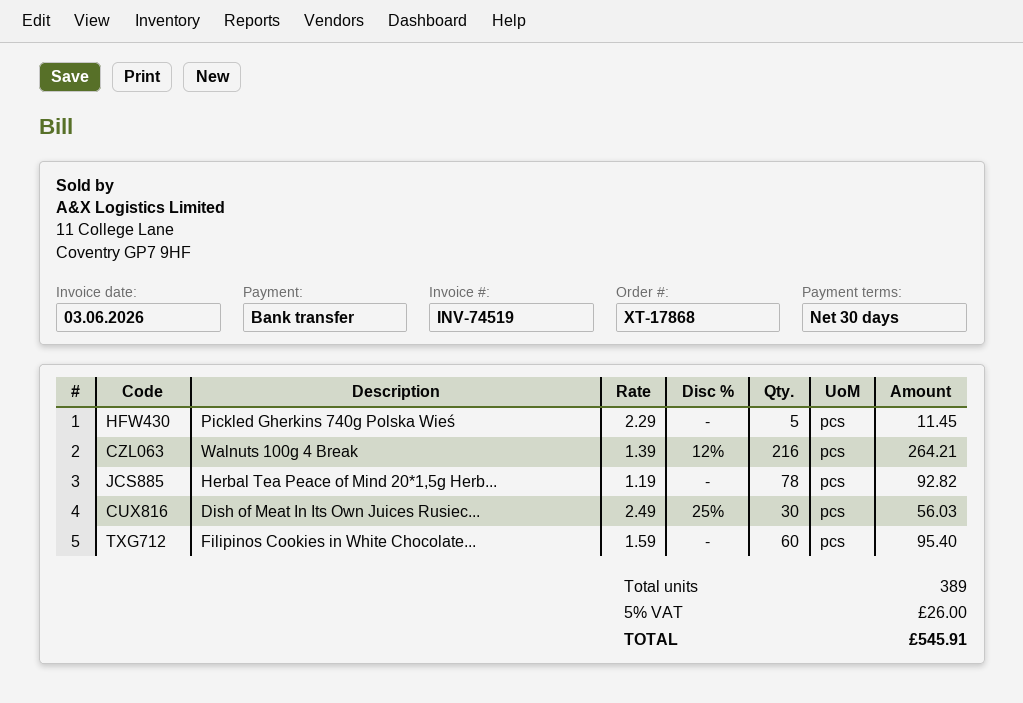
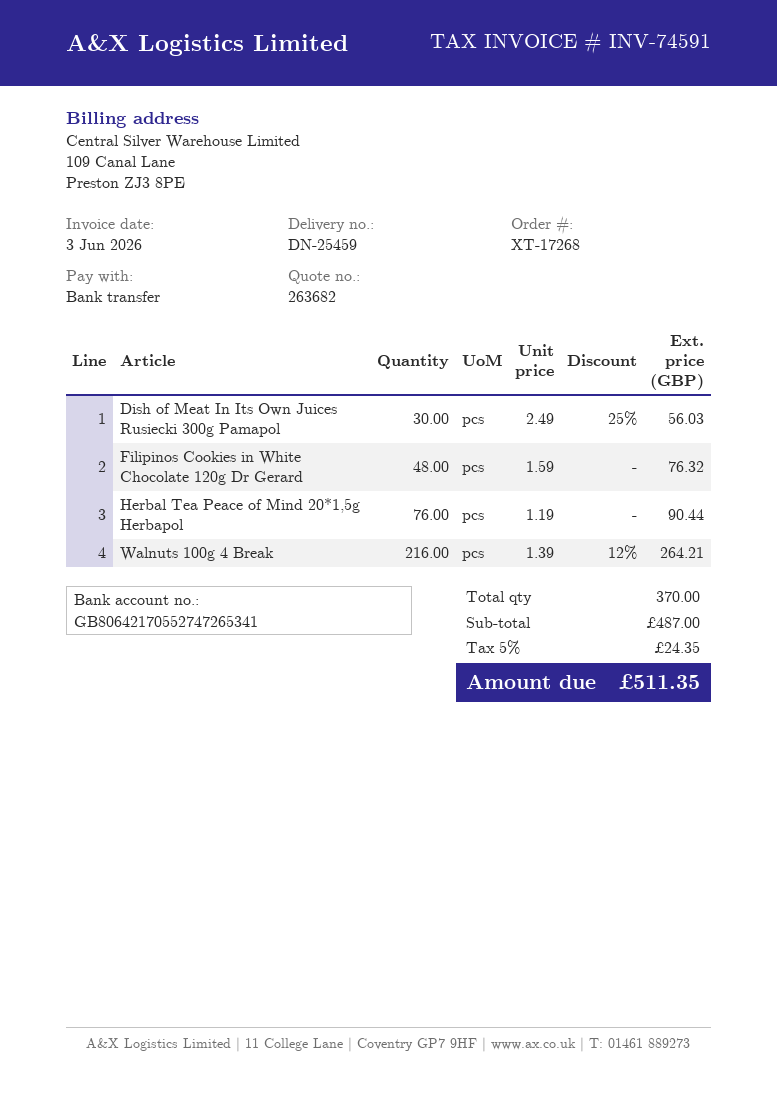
order number: XT-17868 -> XT-17268
invoice number: INV-74519 -> INV-74591
Pickled Gherkins 740g Polska Wieś: 5 x 2.29 = 11.45 -> none
Herbal Tea Peace of Mind 20*1,5g Herb...: 78 x 1.19 = 92.82 -> 76 x 1.19 = 90.44
Filipinos Cookies in White Chocolate...: 60 x 1.59 = 95.40 -> 48 x 1.59 = 76.32
total quantity: 389 -> 370
tax: 5% = 26.00 -> 5% = 24.35
total: 545.91 -> 511.35

